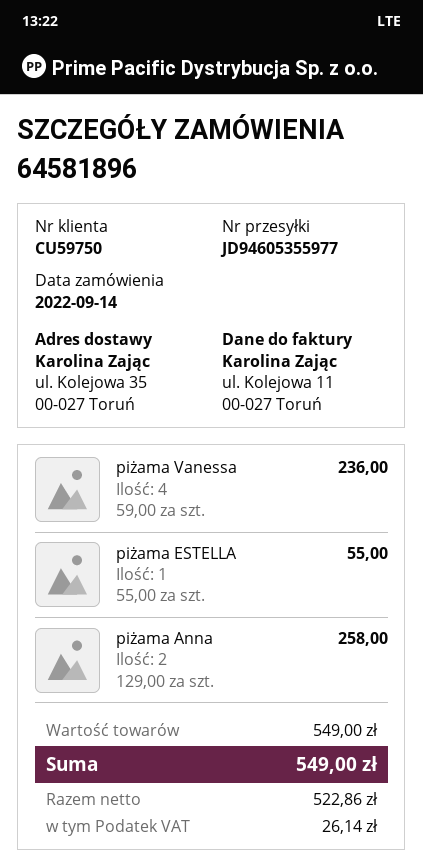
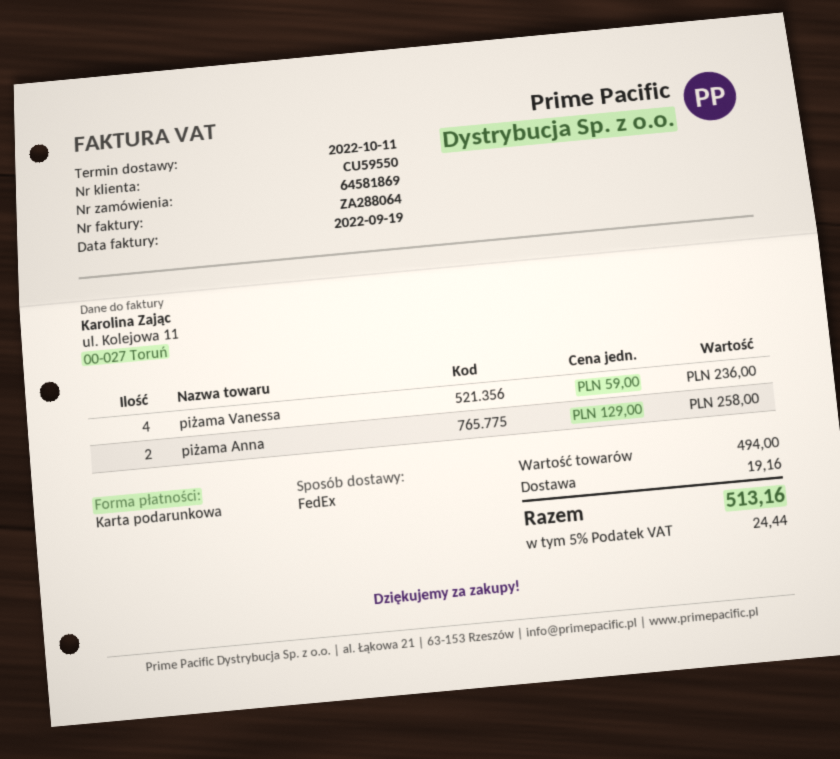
order number: 64581896 -> 64581869
customer number: CU59750 -> CU59550
piżama ESTELLA: 1 x 55.00 = 55.00 -> none
subtotal: 549.00 -> 494.00
shipping: none -> 19.16
tax: 26.14 -> 24.44
total: 549.00 -> 513.16

